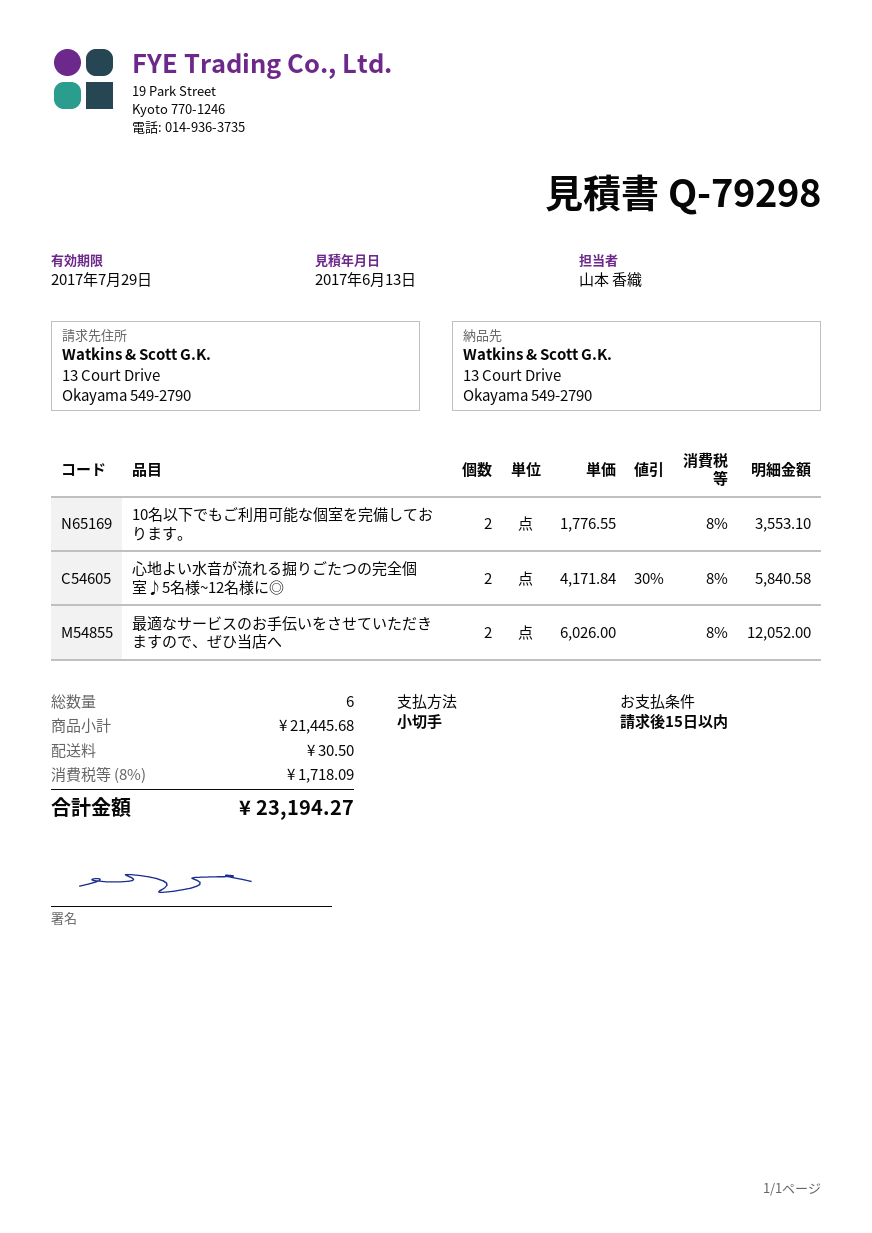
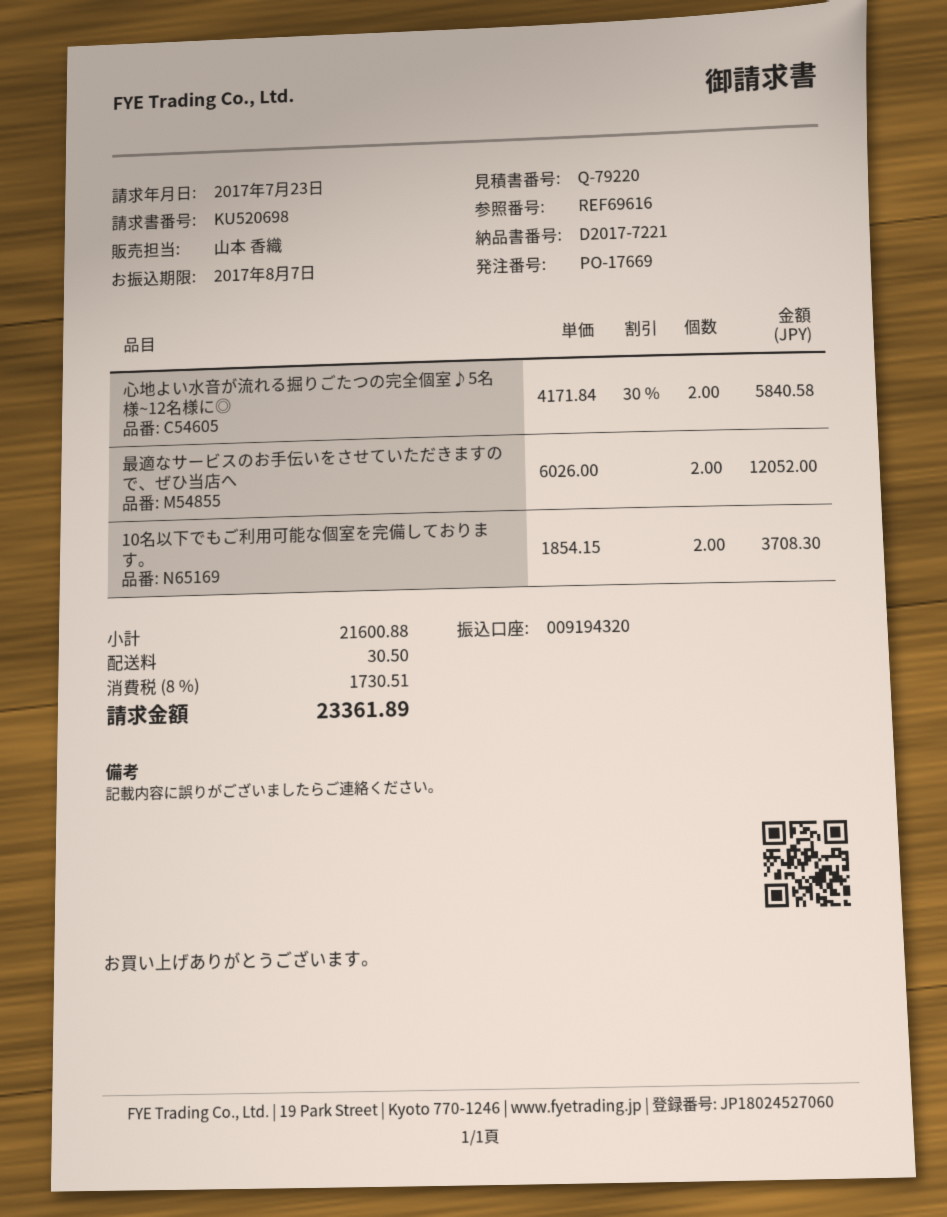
quote number: Q-79298 -> Q-79220
10名以下でもご利用可能な個室を完備しております。: 2 x 1776.55 = 3553.10 -> 2 x 1854.15 = 3708.30
subtotal: 21445.68 -> 21600.88
tax: 8% = 1718.09 -> 8% = 1730.51
total: 23194.27 -> 23361.89

